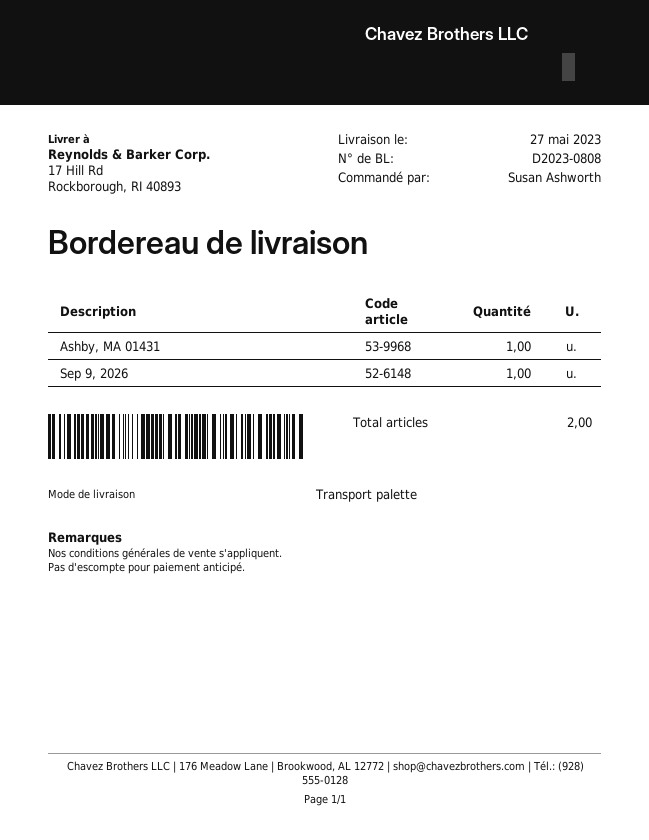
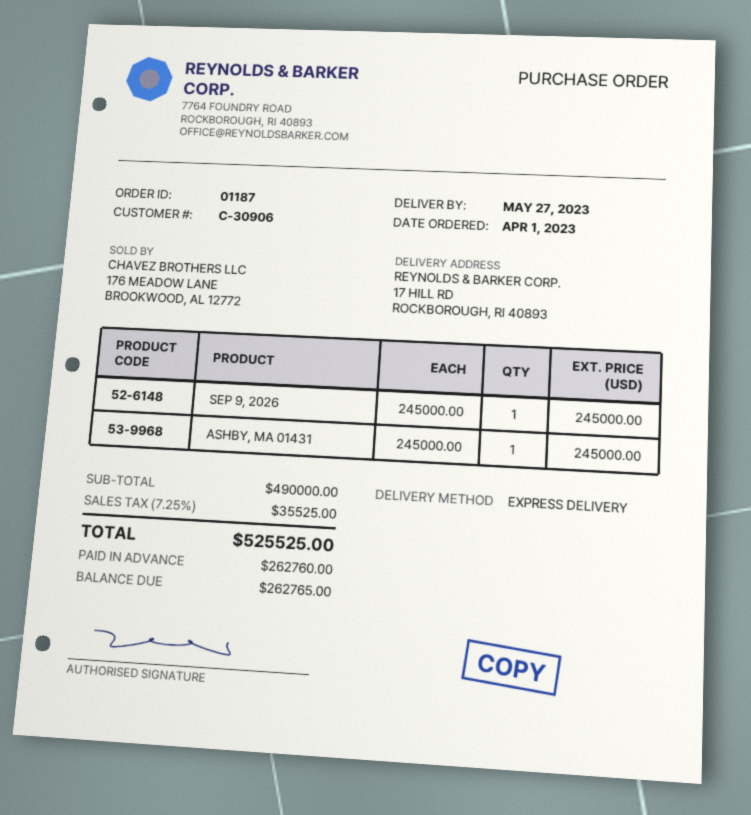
shipping method: pallet freight -> express

